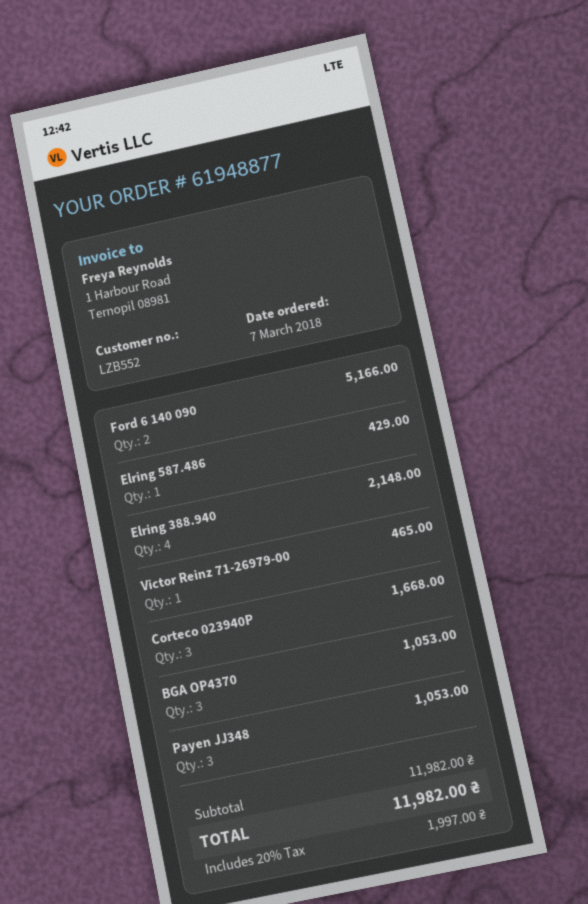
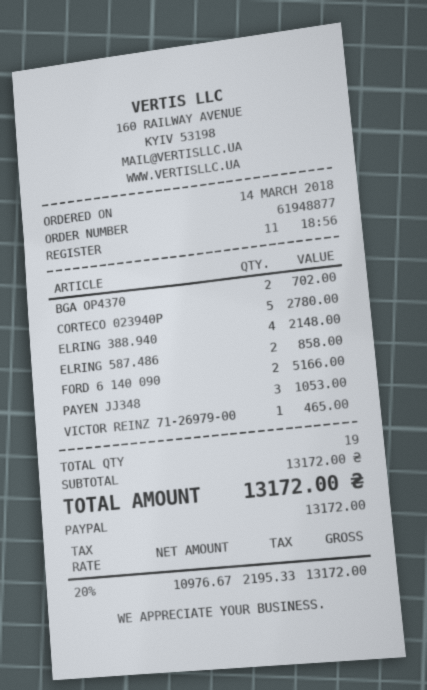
order date: 2018-03-07 -> 2018-03-14
Elring 587.486: 1 for 429.00 -> 2 for 858.00
Corteco 023940P: 3 for 1668.00 -> 5 for 2780.00
BGA OP4370: 3 for 1053.00 -> 2 for 702.00
subtotal: 11982.00 -> 13172.00
tax: 20% = 1997.00 -> 20% = 2195.33
total: 11982.00 -> 13172.00

